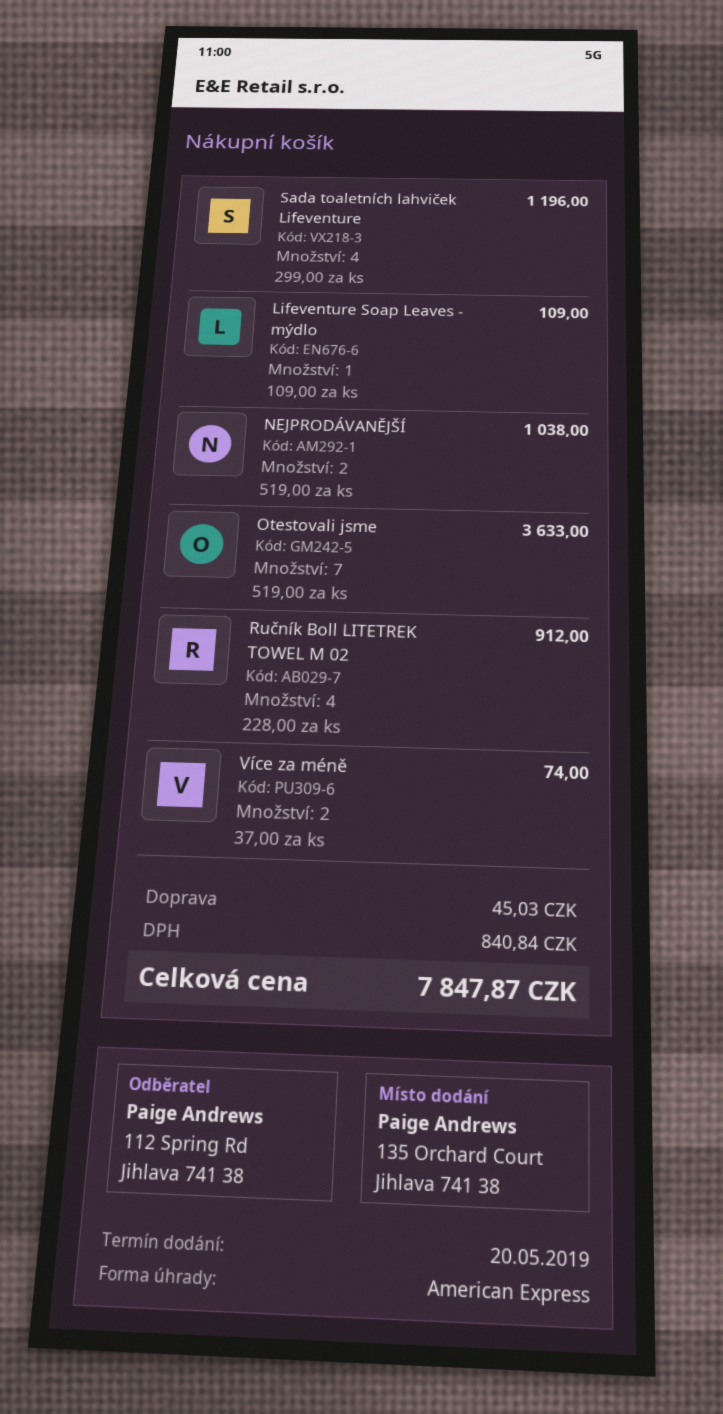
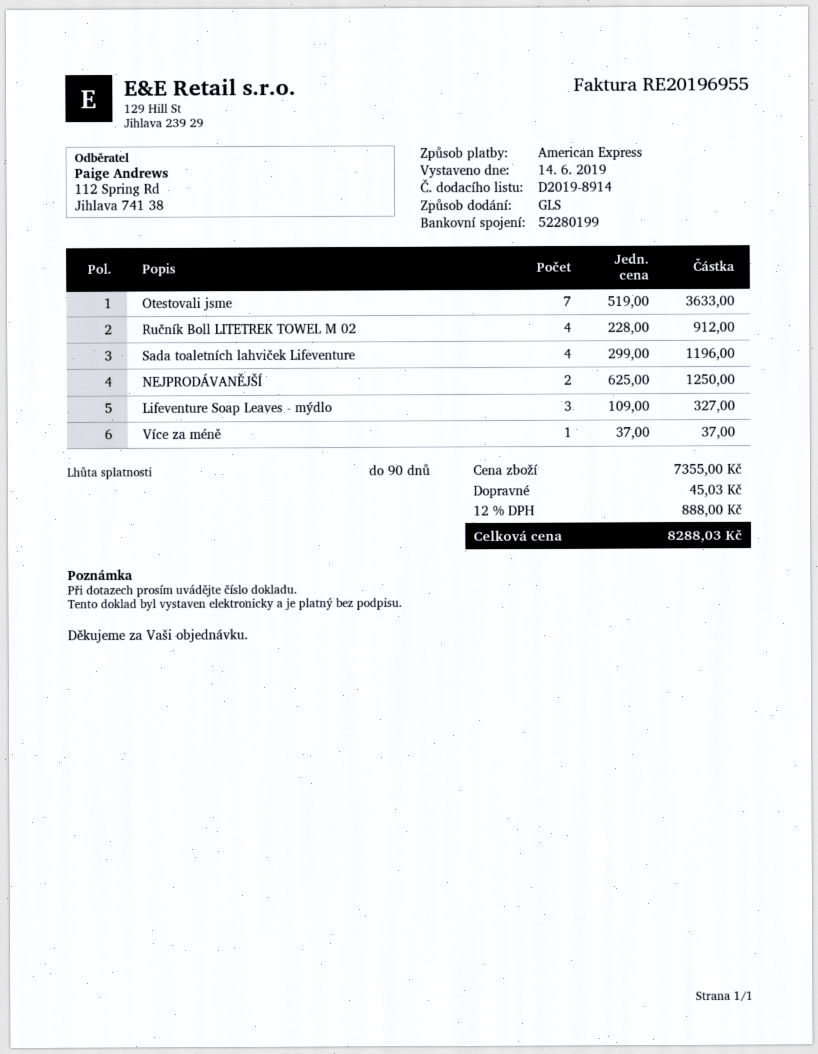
Lifeventure Soap Leaves - mýdlo: 1 x 109.00 = 109.00 -> 3 x 109.00 = 327.00
NEJPRODÁVANĚJŠÍ: 2 x 519.00 = 1038.00 -> 2 x 625.00 = 1250.00
Více za méně: 2 x 37.00 = 74.00 -> 1 x 37.00 = 37.00
tax: 840.84 -> 888.00
total: 7847.87 -> 8288.03

